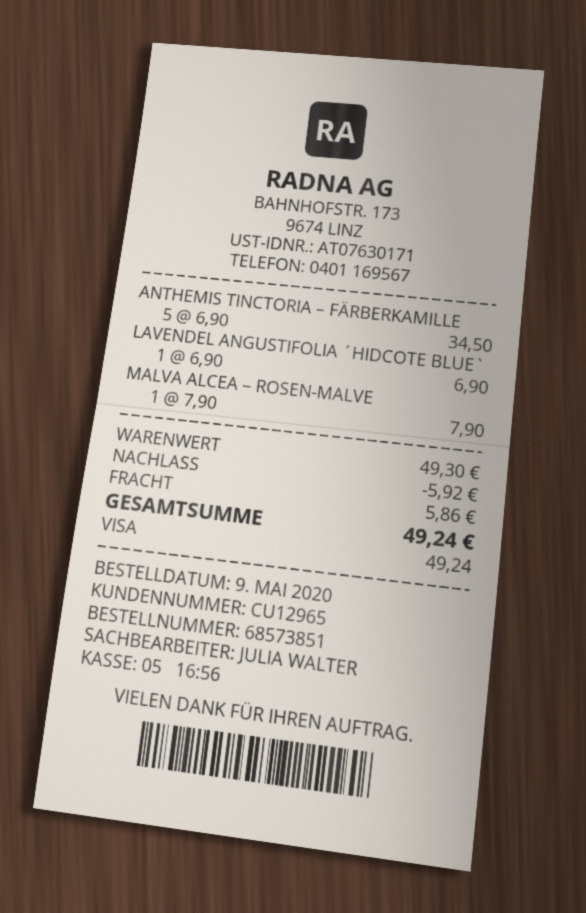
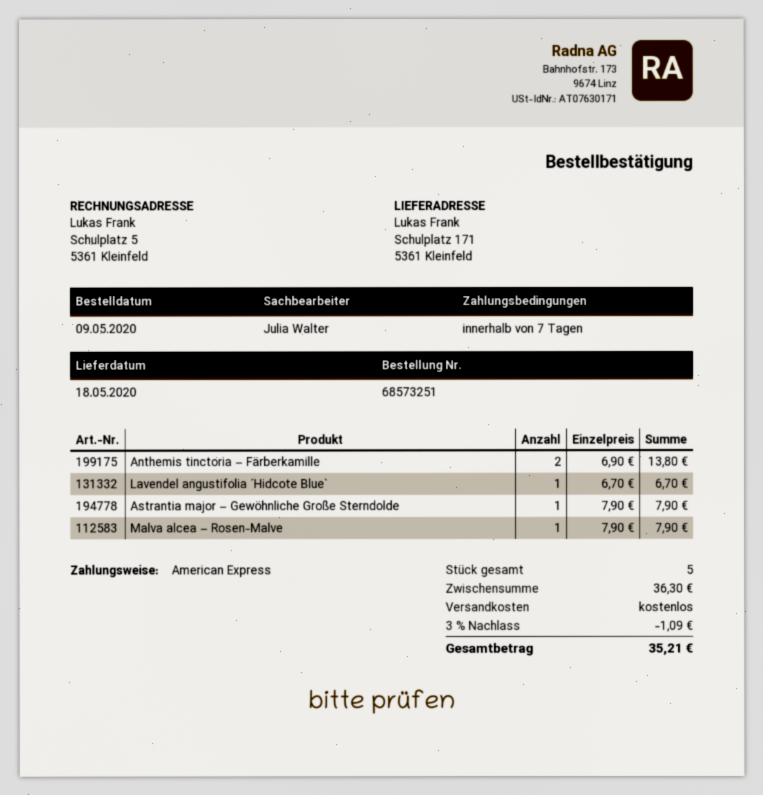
order number: 68573851 -> 68573251
payment method: Visa -> American Express
ANTHEMIS TINCTORIA – FÄRBERKAMILLE: 5 x 6.90 = 34.50 -> 2 x 6.90 = 13.80
LAVENDEL ANGUSTIFOLIA ´HIDCOTE BLUE`: 1 x 6.90 = 6.90 -> 1 x 6.70 = 6.70
Astrantia major – Gewöhnliche Große Sterndolde: none -> 1 x 7.90 = 7.90
subtotal: 49.30 -> 36.30
discount: 5.92 -> 1.09
shipping: 5.86 -> 0.00
total: 49.24 -> 35.21

